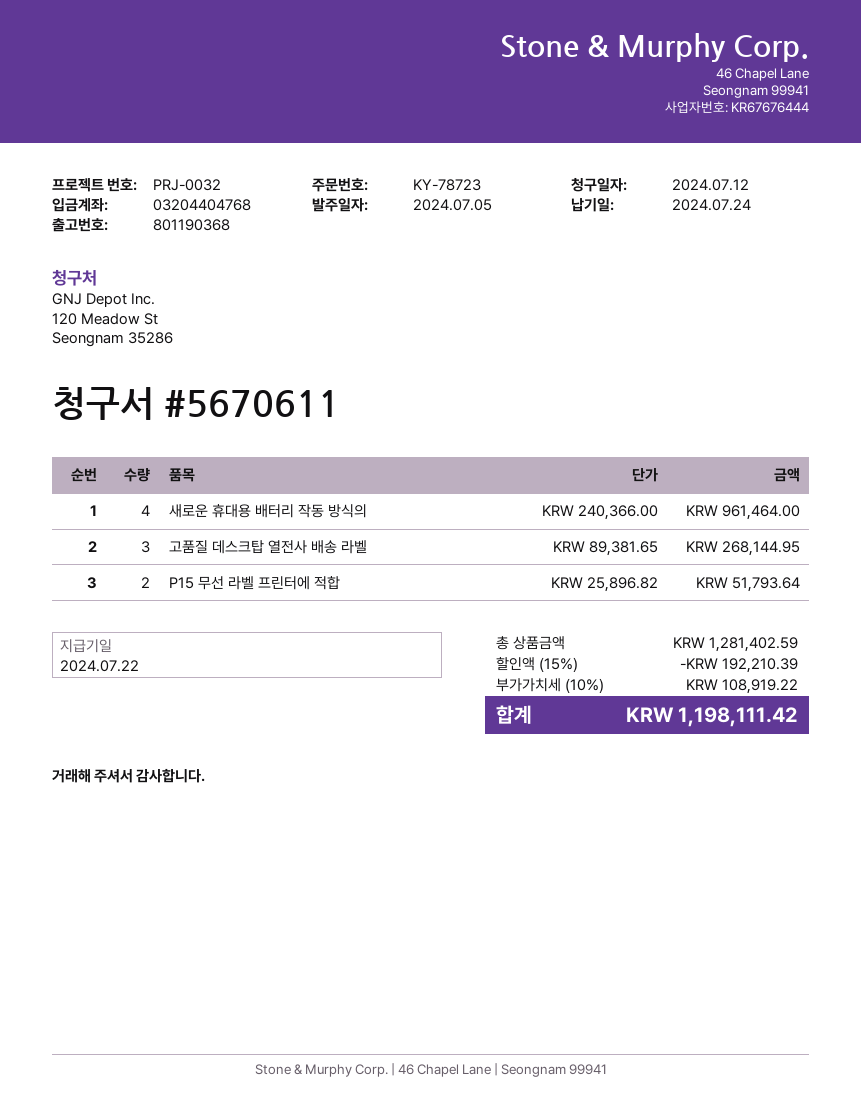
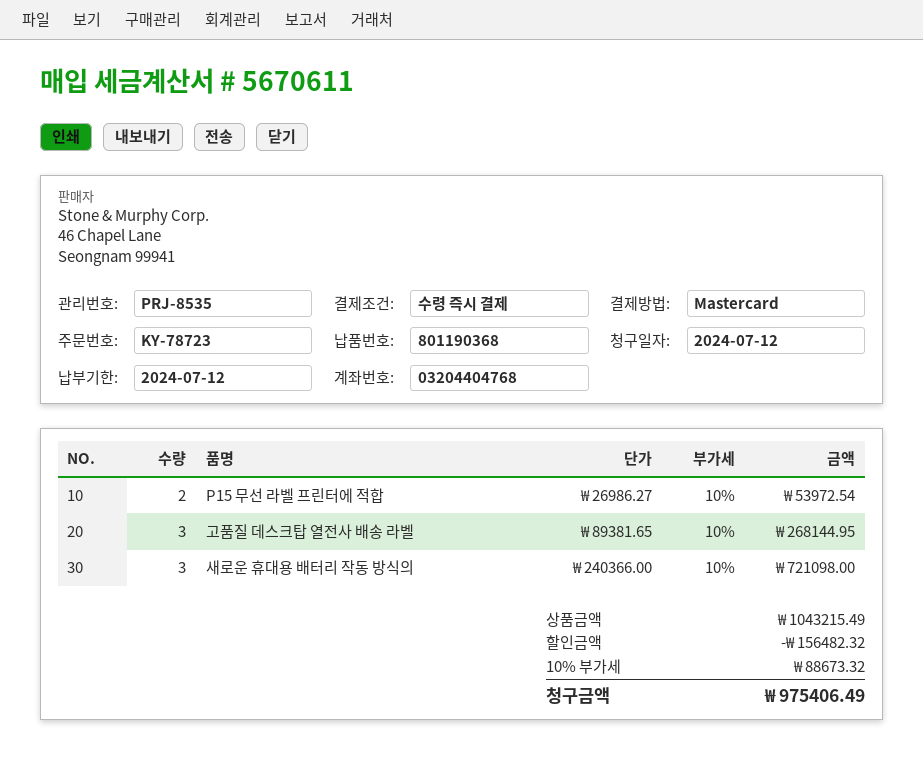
due date: 2024-07-22 -> 2024-07-12
reference: PRJ-0032 -> PRJ-8535
새로운 휴대용 배터리 작동 방식의: 4 x 240366.00 = 961464.00 -> 3 x 240366.00 = 721098.00
P15 무선 라벨 프린터에 적합: 2 x 25896.82 = 51793.64 -> 2 x 26986.27 = 53972.54
subtotal: 1281402.59 -> 1043215.49
discount: 192210.39 -> 156482.32
tax: 10% = 108919.22 -> 10% = 88673.32
total: 1198111.42 -> 975406.49

